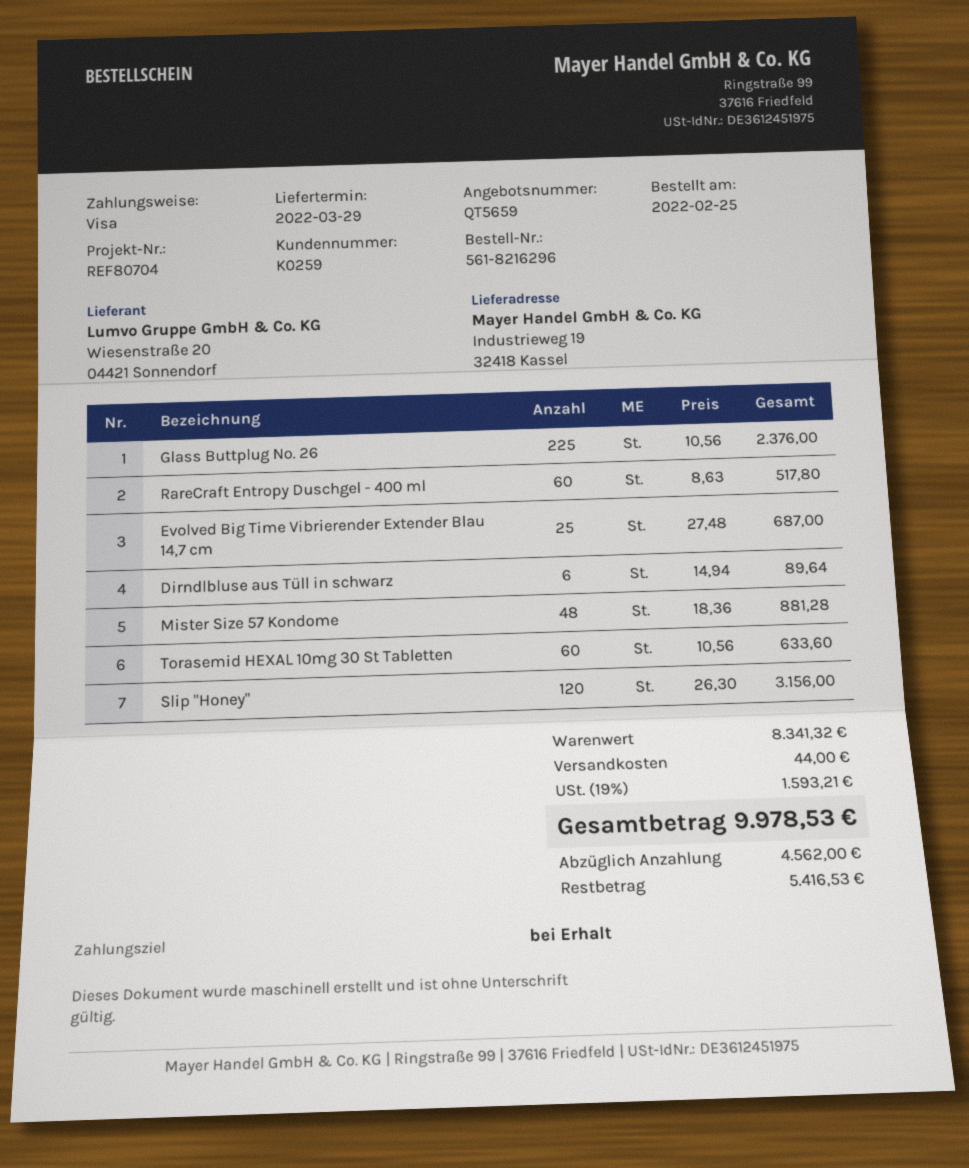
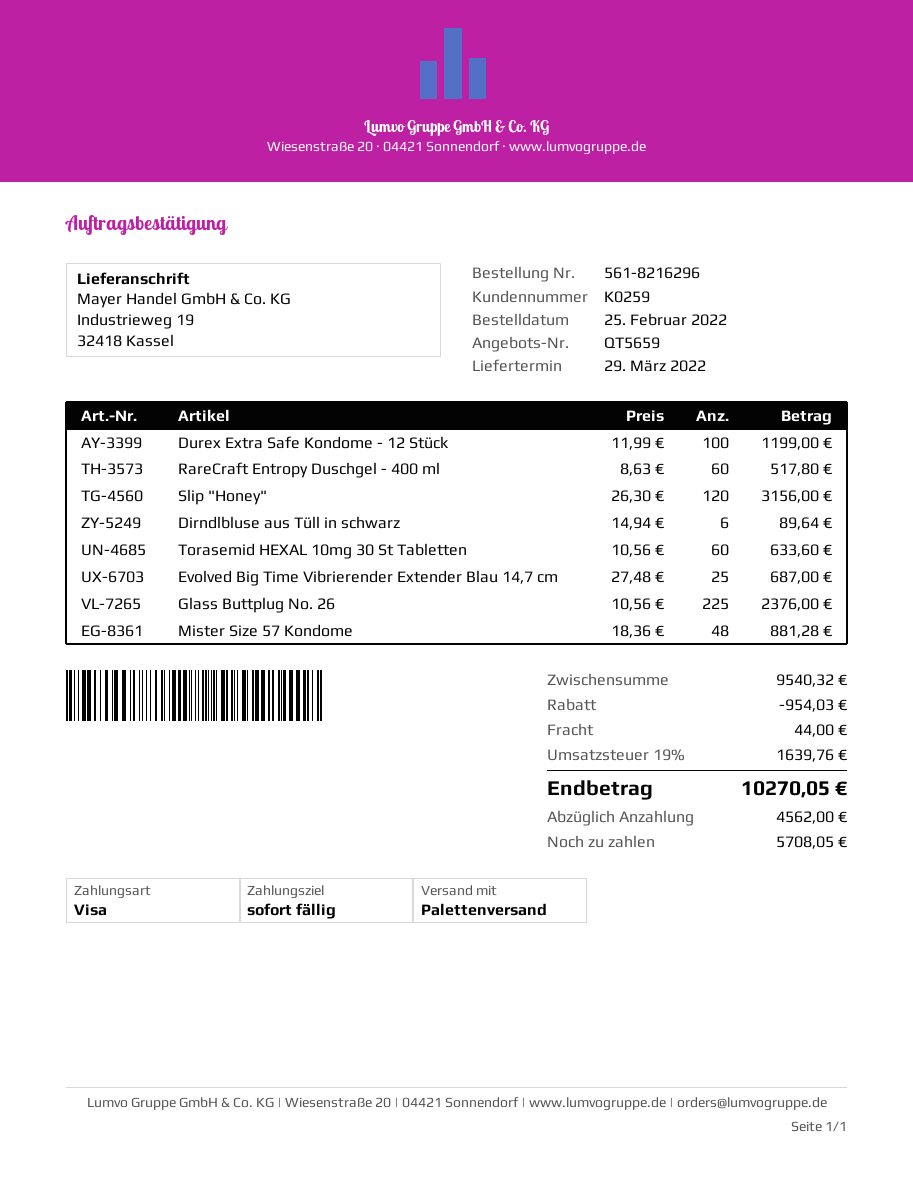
Durex Extra Safe Kondome - 12 Stück: none -> 100 x 11.99 = 1199.00
subtotal: 8341.32 -> 9540.32
discount: none -> 954.03
tax: 19% = 1593.21 -> 19% = 1639.76
total: 9978.53 -> 10270.05
balance: 5416.53 -> 5708.05

